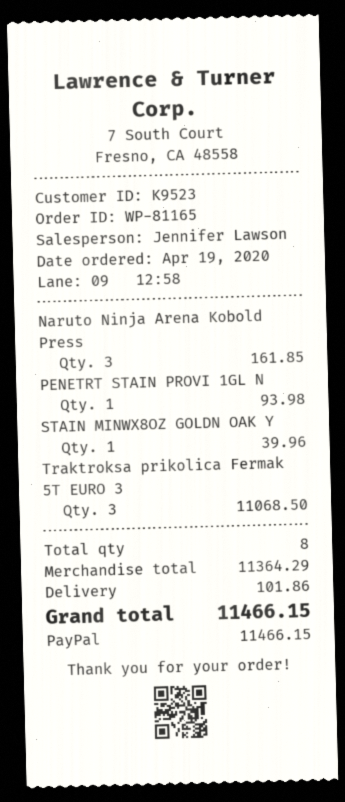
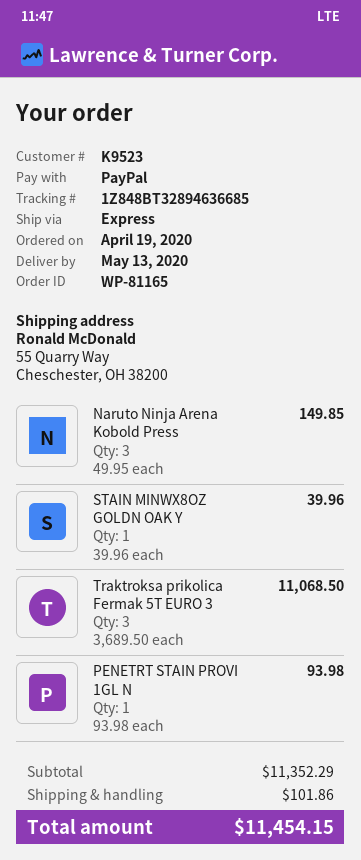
Naruto Ninja Arena Kobold Press: 3 for 161.85 -> 3 for 149.85
subtotal: 11364.29 -> 11352.29
total: 11466.15 -> 11454.15

